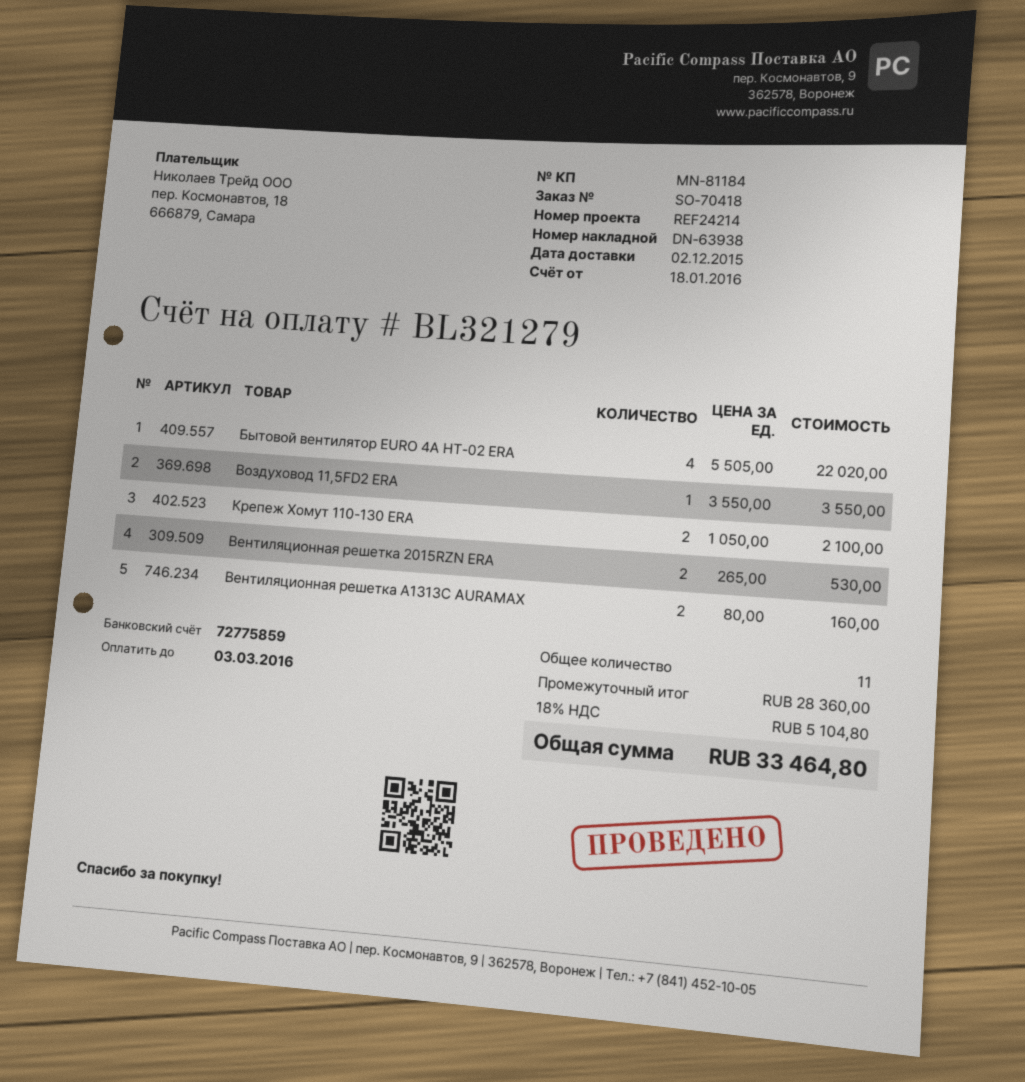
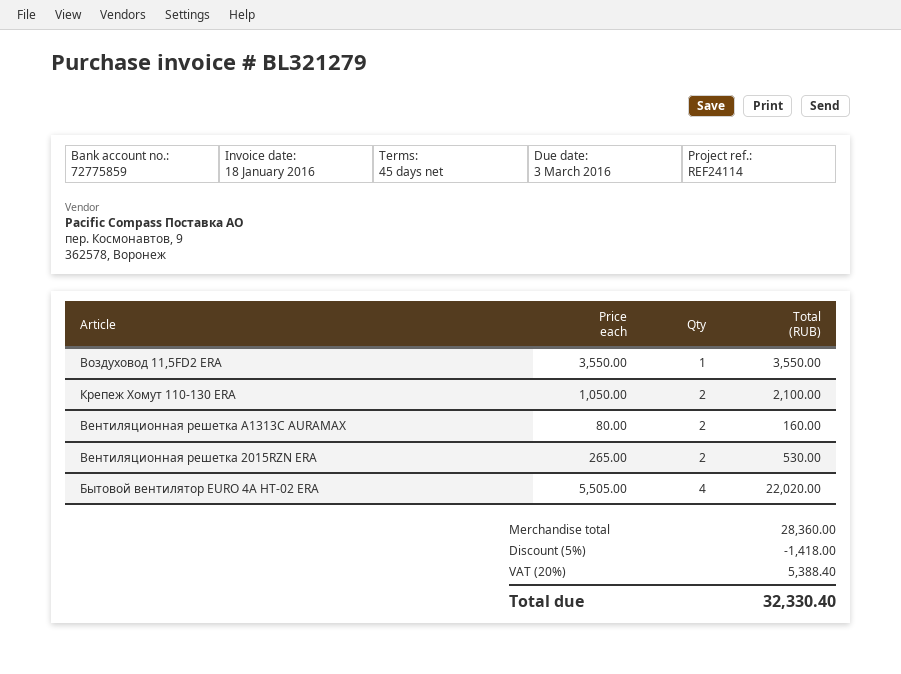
reference: REF24214 -> REF24114
discount: none -> 5% = 1418.00
tax: 18% = 5104.80 -> 20% = 5388.40
total: 33464.80 -> 32330.40

